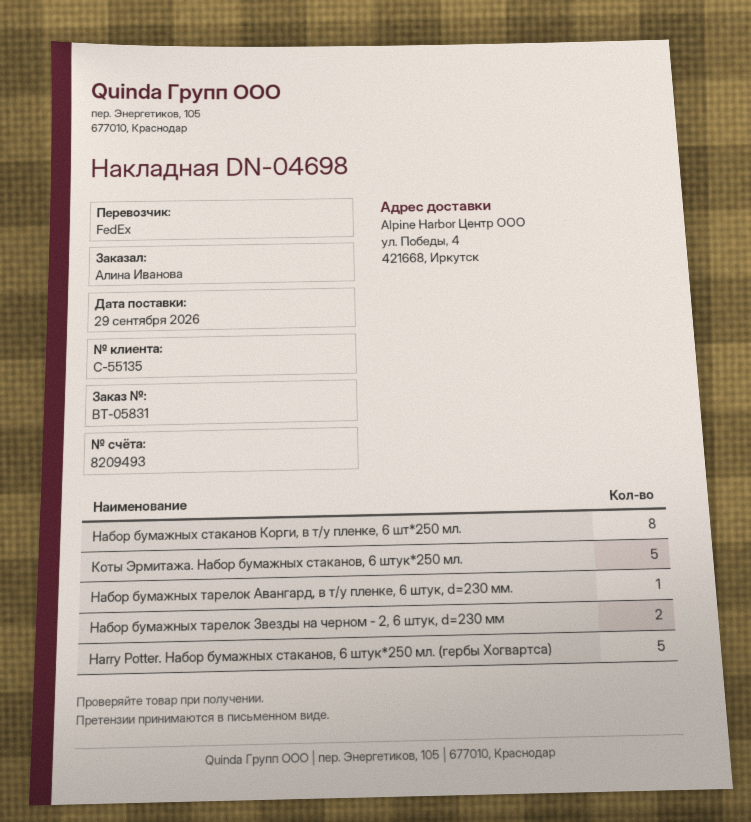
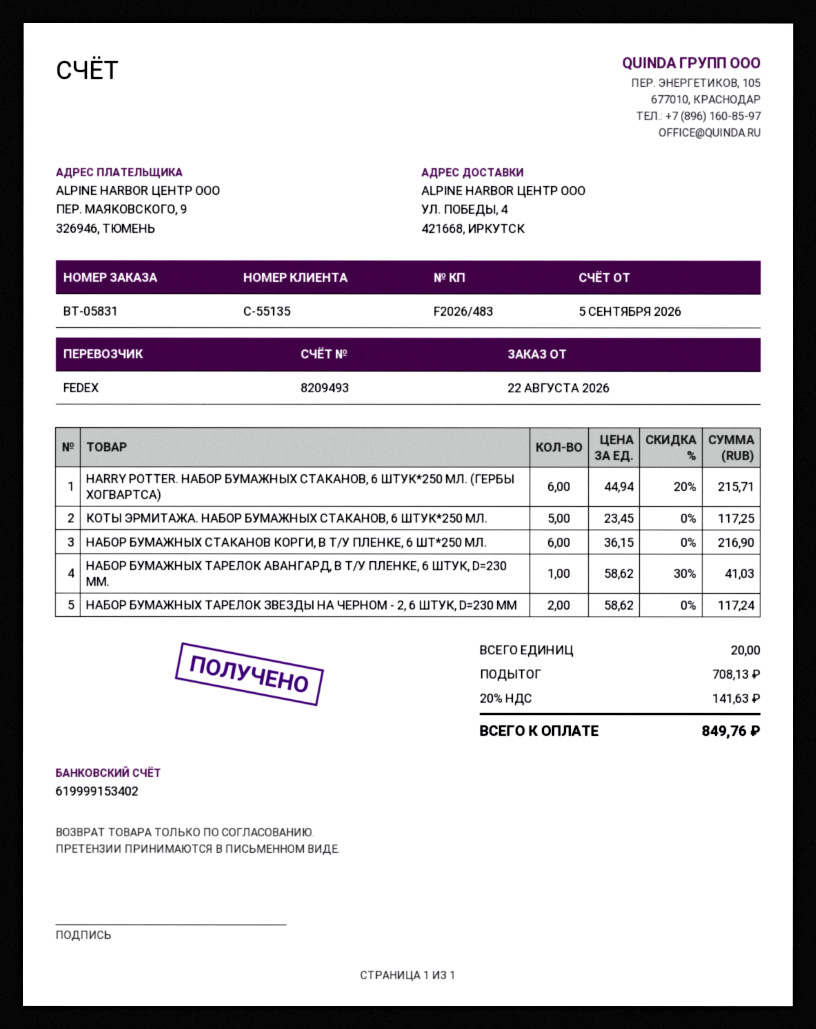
Набор бумажных стаканов Корги, в т/у пленке, 6 шт*250 мл.: 8 -> 6
Harry Potter. Набор бумажных стаканов, 6 штук*250 мл. (гербы Хогвартса): 5 -> 6

